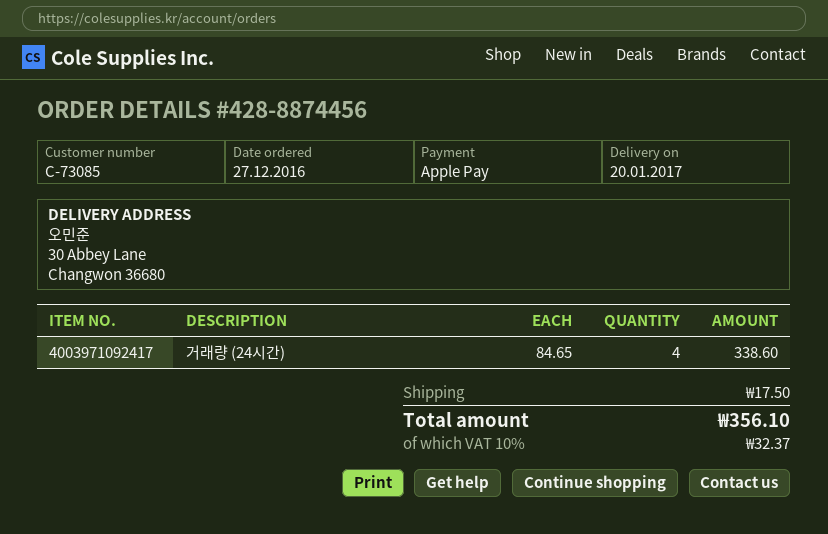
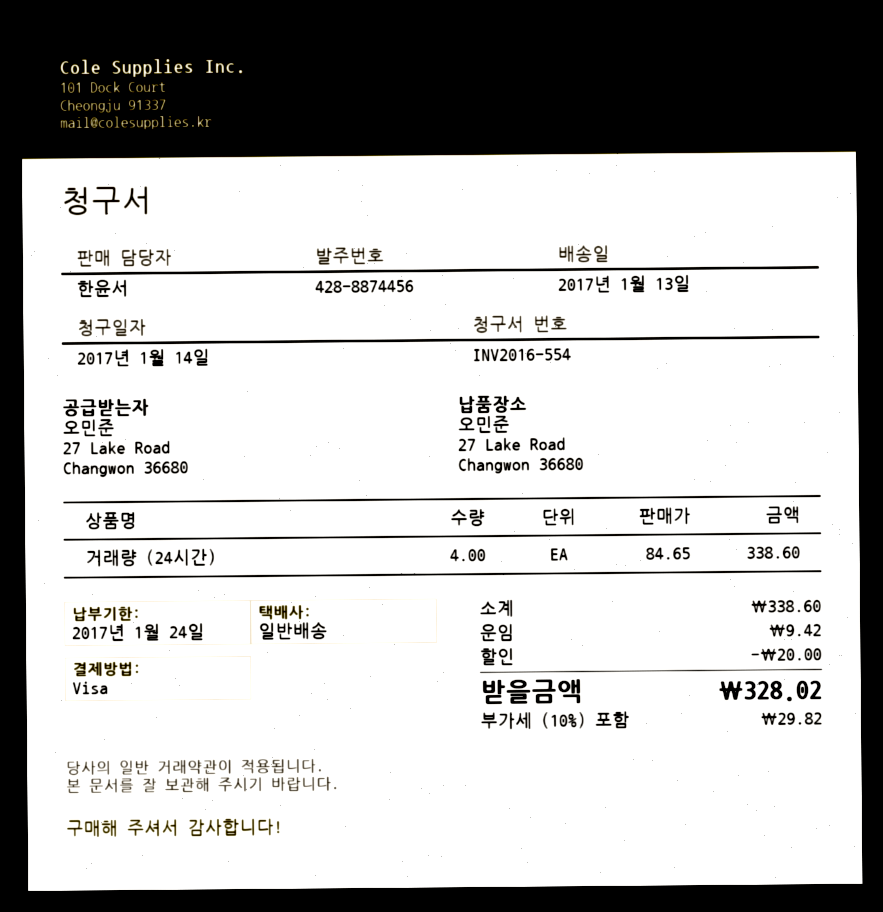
delivery date: 2017-01-20 -> 2017-01-13
payment method: Apple Pay -> Visa
ship to: 30 Abbey Lane, Changwon 36680 -> 27 Lake Road, Changwon 36680
discount: none -> 20.00
shipping: 17.50 -> 9.42
tax: 10% = 32.37 -> 10% = 29.82
total: 356.10 -> 328.02

